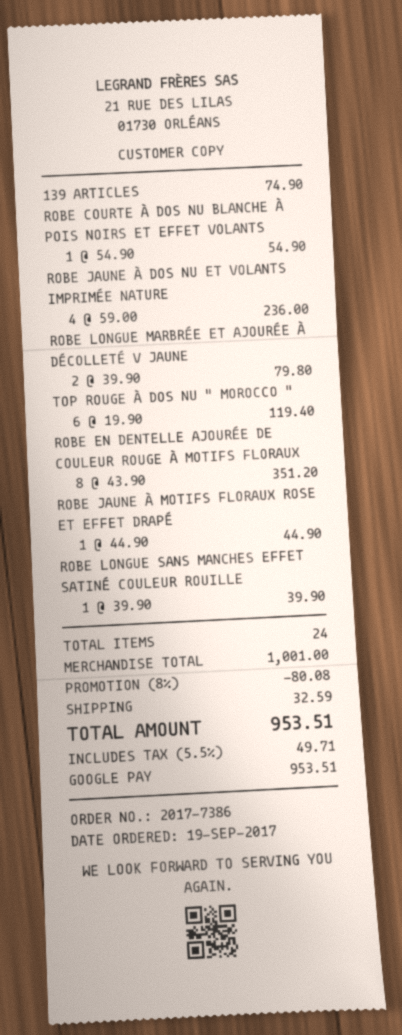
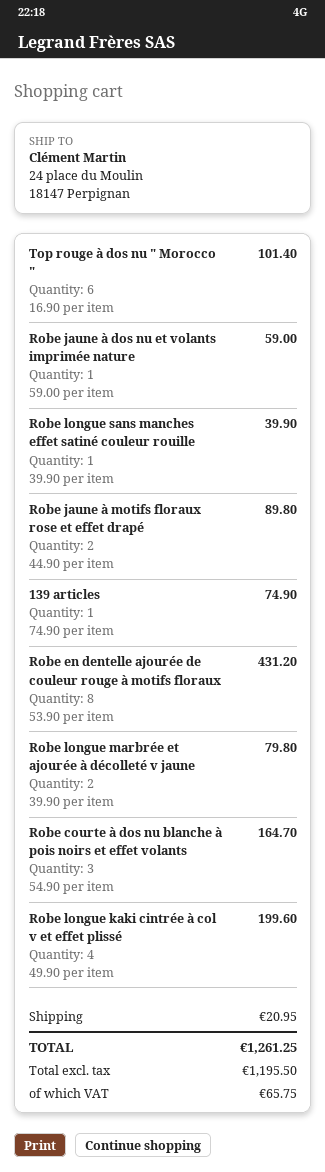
ROBE COURTE À DOS NU BLANCHE À POIS NOIRS ET EFFET VOLANTS: 1 x 54.90 = 54.90 -> 3 x 54.90 = 164.70
ROBE JAUNE À DOS NU ET VOLANTS IMPRIMÉE NATURE: 4 x 59.00 = 236.00 -> 1 x 59.00 = 59.00
TOP ROUGE À DOS NU " MOROCCO ": 6 x 19.90 = 119.40 -> 6 x 16.90 = 101.40
ROBE EN DENTELLE AJOURÉE DE COULEUR ROUGE À MOTIFS FLORAUX: 8 x 43.90 = 351.20 -> 8 x 53.90 = 431.20
ROBE JAUNE À MOTIFS FLORAUX ROSE ET EFFET DRAPÉ: 1 x 44.90 = 44.90 -> 2 x 44.90 = 89.80
Robe longue kaki cintrée à col v et effet plissé: none -> 4 x 49.90 = 199.60
discount: 8% = 80.08 -> none
shipping: 32.59 -> 20.95
tax: 49.71 -> 65.75
total: 953.51 -> 1261.25

